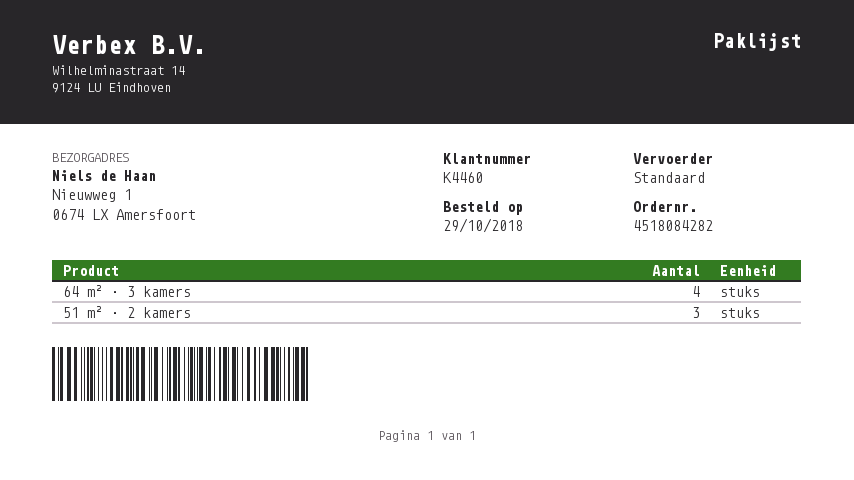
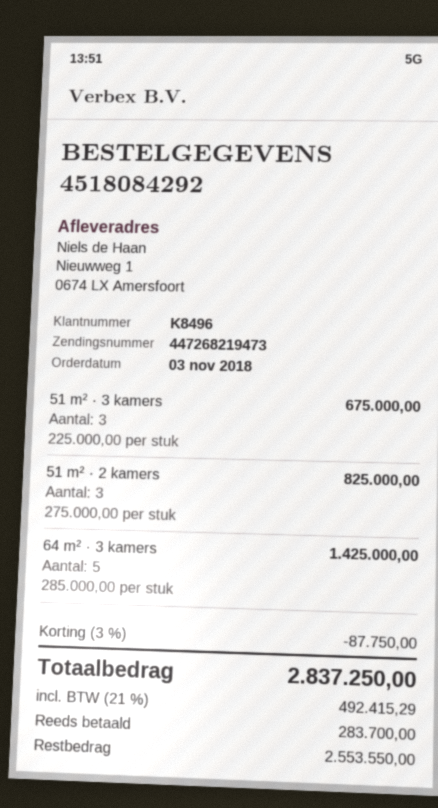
order number: 4518084282 -> 4518084292
order date: 2018-10-29 -> 2018-11-03
customer number: K4460 -> K8496
64 m² · 3 kamers: 4 -> 5
51 m² · 3 kamers: none -> 3

